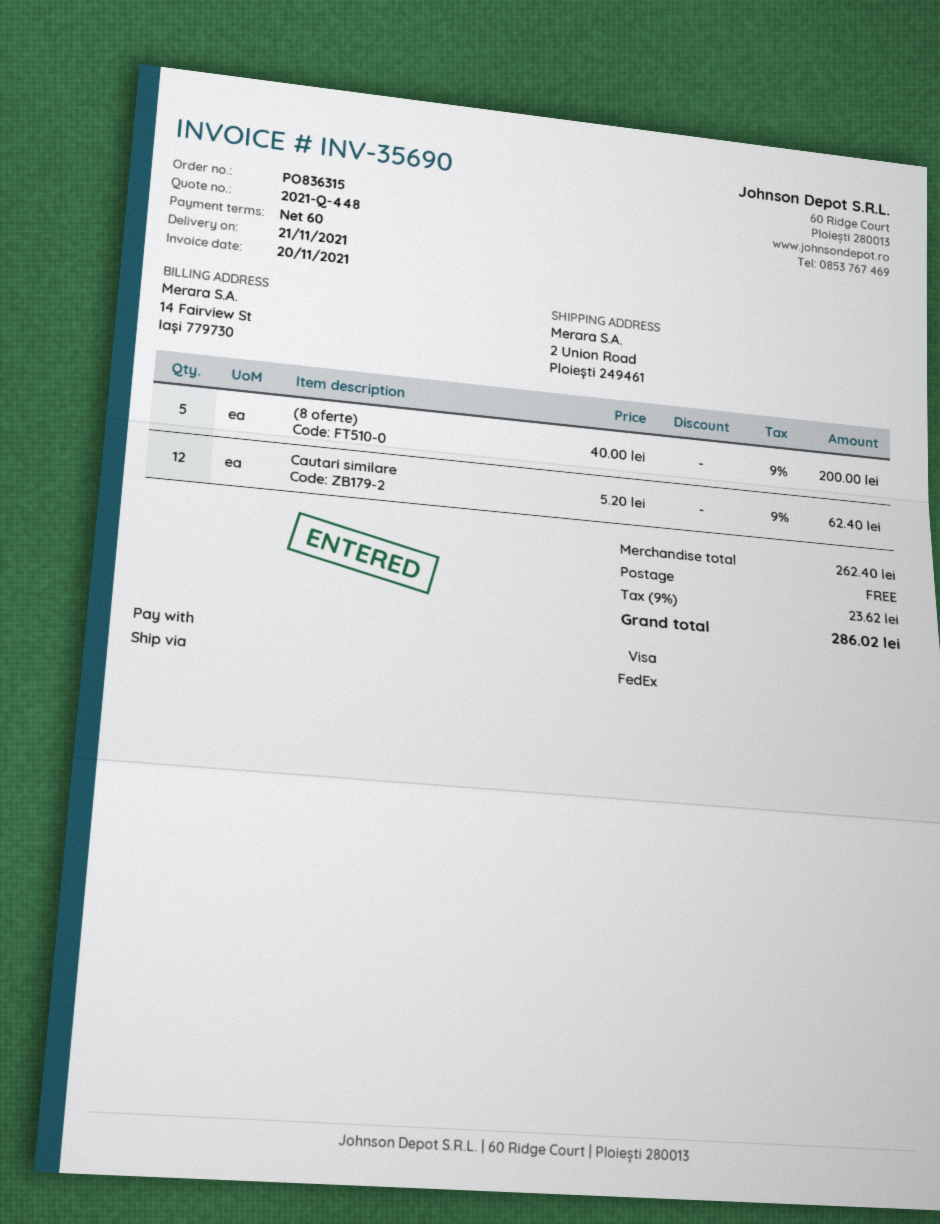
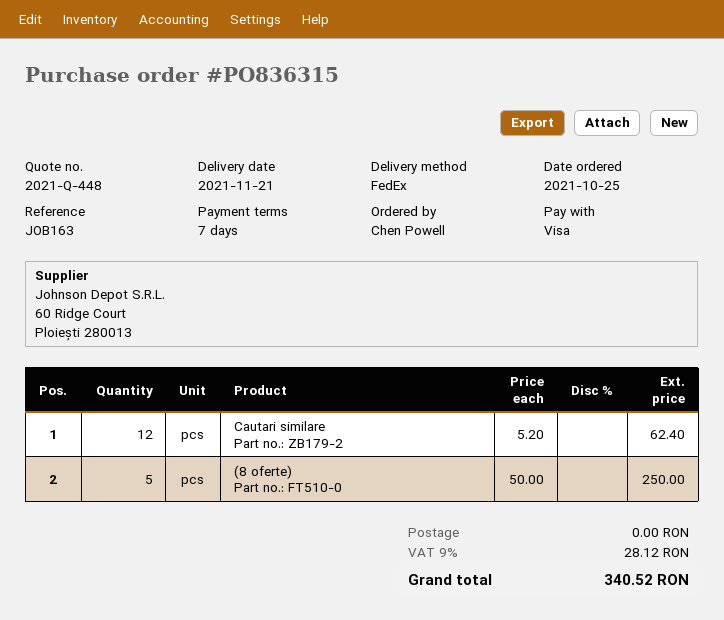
payment terms: 60 days -> 7 days
(8 oferte): 5 x 40.00 = 200.00 -> 5 x 50.00 = 250.00
tax: 9% = 23.62 -> 9% = 28.12
total: 286.02 -> 340.52

